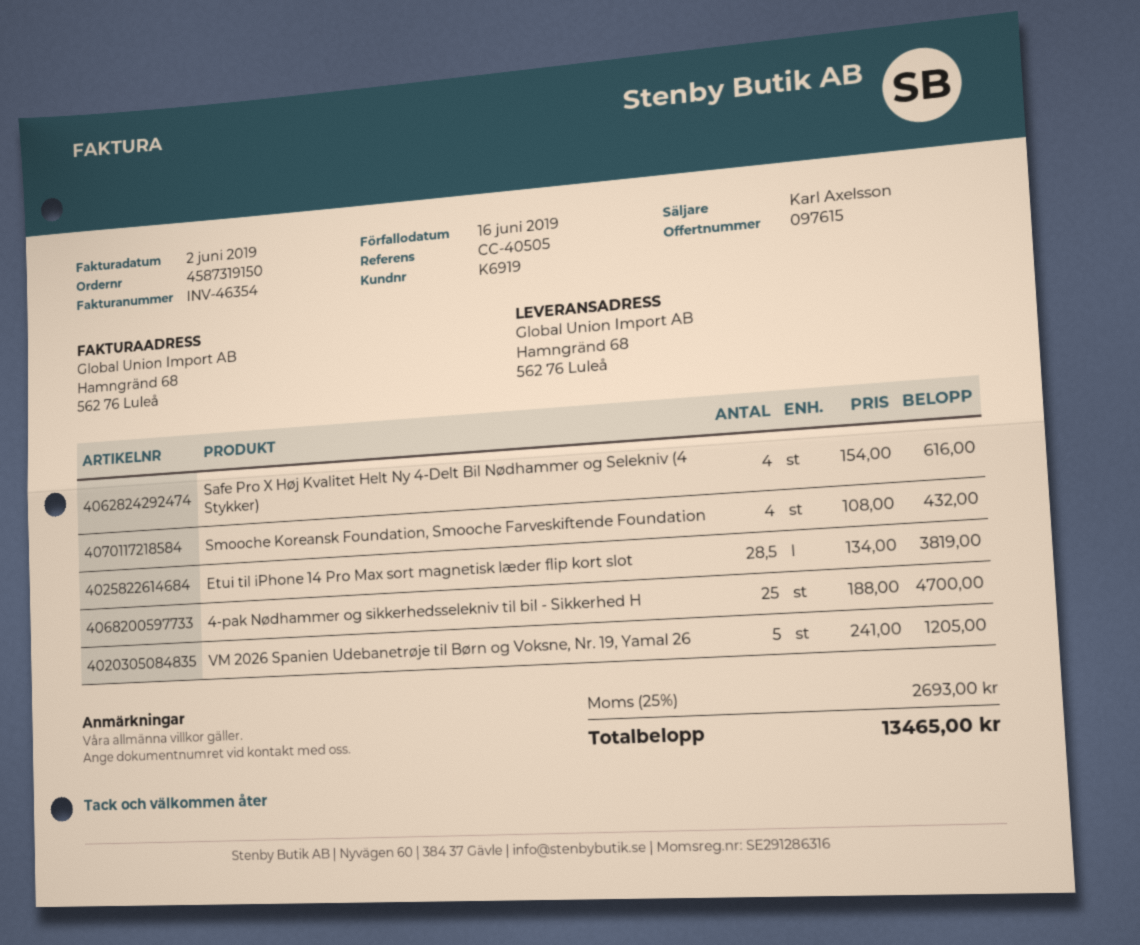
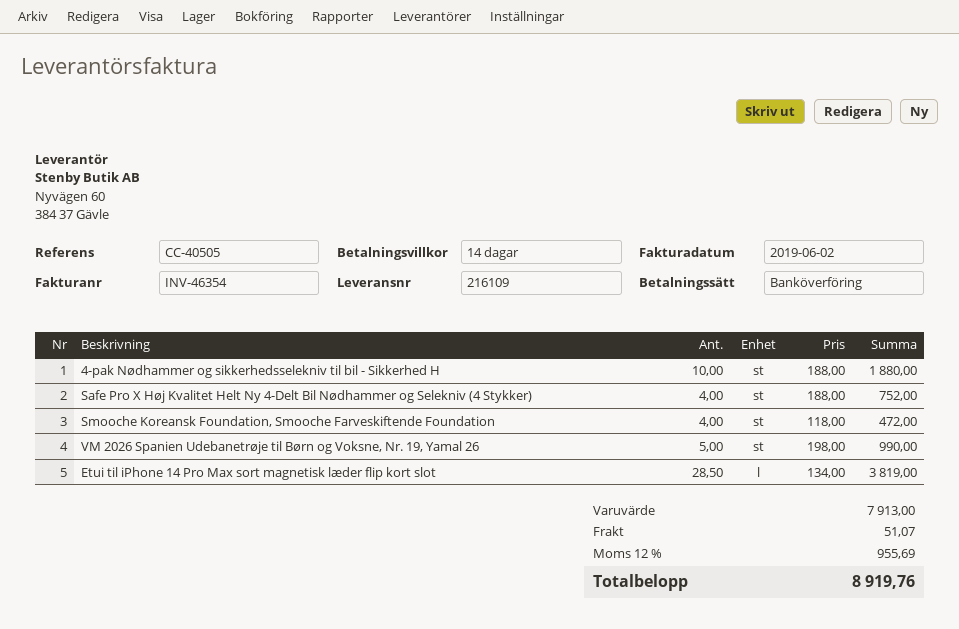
Safe Pro X Høj Kvalitet Helt Ny 4-Delt Bil Nødhammer og Selekniv (4 Stykker): 4 x 154.00 = 616.00 -> 4 x 188.00 = 752.00
Smooche Koreansk Foundation, Smooche Farveskiftende Foundation: 4 x 108.00 = 432.00 -> 4 x 118.00 = 472.00
4-pak Nødhammer og sikkerhedsselekniv til bil - Sikkerhed H: 25 x 188.00 = 4700.00 -> 10 x 188.00 = 1880.00
VM 2026 Spanien Udebanetrøje til Børn og Voksne, Nr. 19, Yamal 26: 5 x 241.00 = 1205.00 -> 5 x 198.00 = 990.00
shipping: none -> 51.07
tax: 25% = 2693.00 -> 12% = 955.69
total: 13465.00 -> 8919.76

